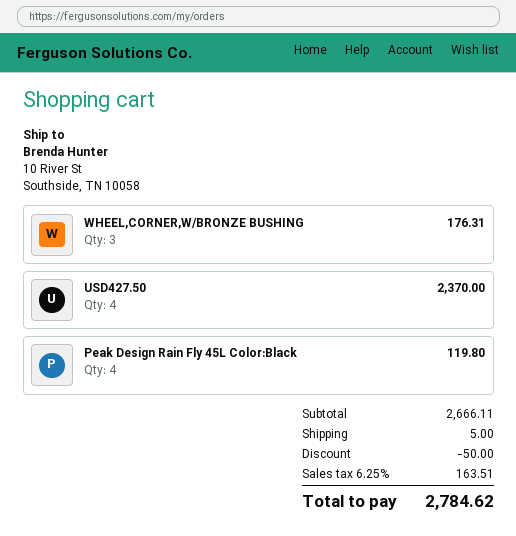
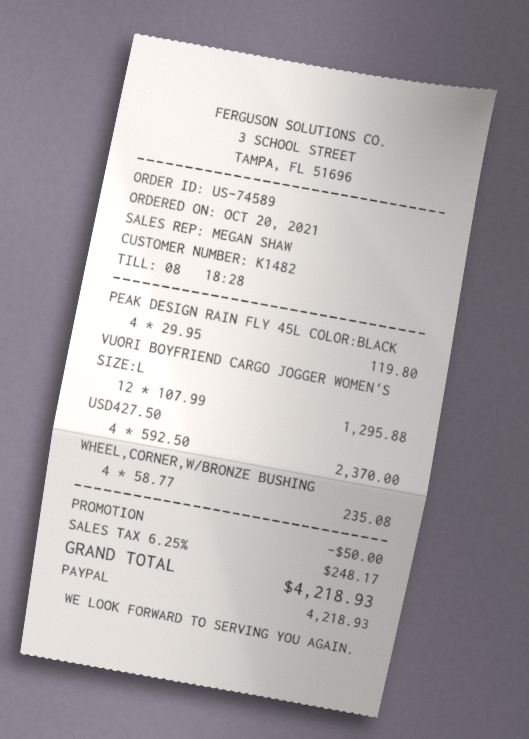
WHEEL,CORNER,W/BRONZE BUSHING: 3 for 176.31 -> 4 for 235.08
VUORI BOYFRIEND CARGO JOGGER WOMEN'S SIZE:L: none -> 12 for 1295.88
shipping: 5.00 -> none
tax: 6.25% = 163.51 -> 6.25% = 248.17
total: 2784.62 -> 4218.93

